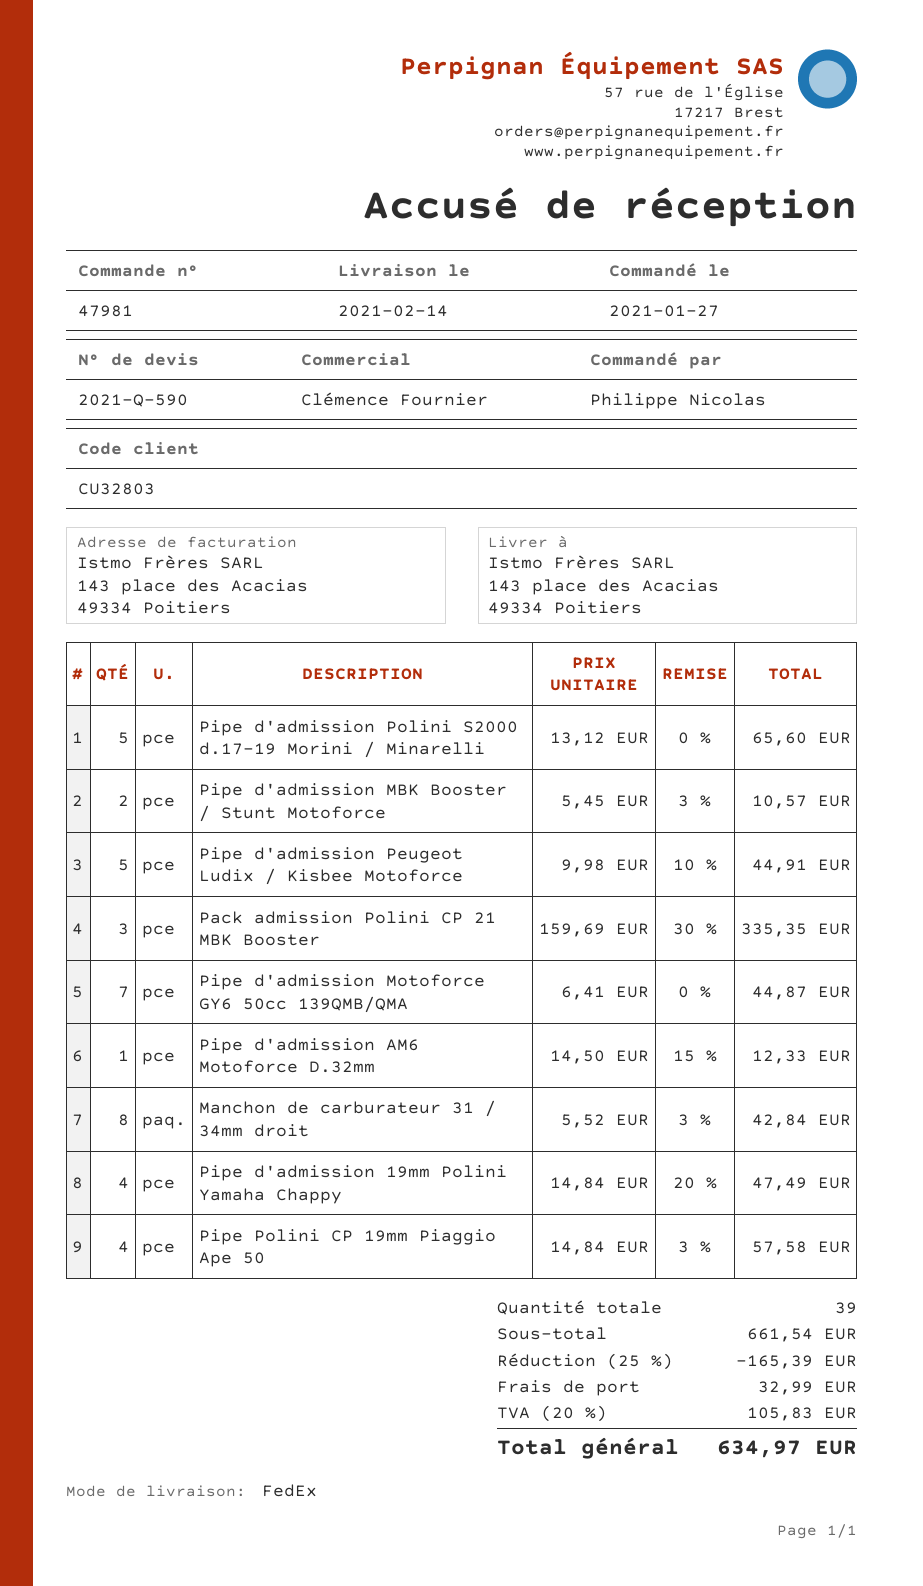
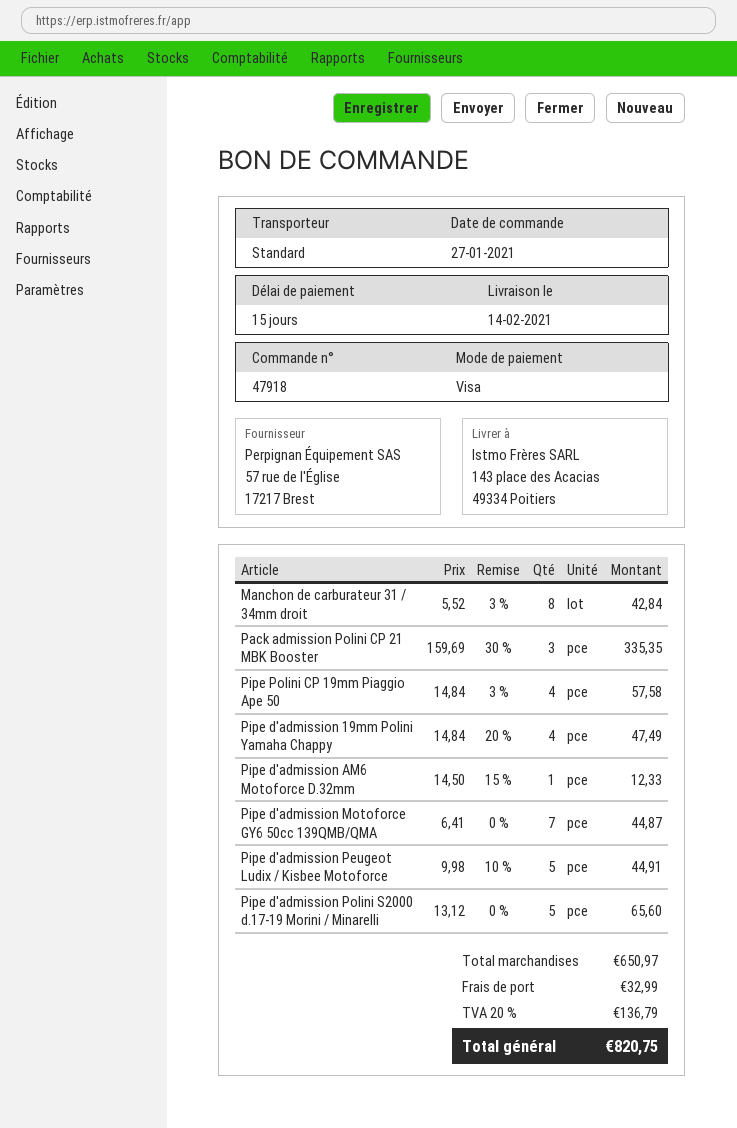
order number: 47981 -> 47918
shipping method: FedEx -> standard
Pipe d'admission MBK Booster / Stunt Motoforce: 2 x 5.45 - 3% = 10.57 -> none
subtotal: 661.54 -> 650.97
discount: 25% = 165.39 -> none
tax: 20% = 105.83 -> 20% = 136.79
total: 634.97 -> 820.75

